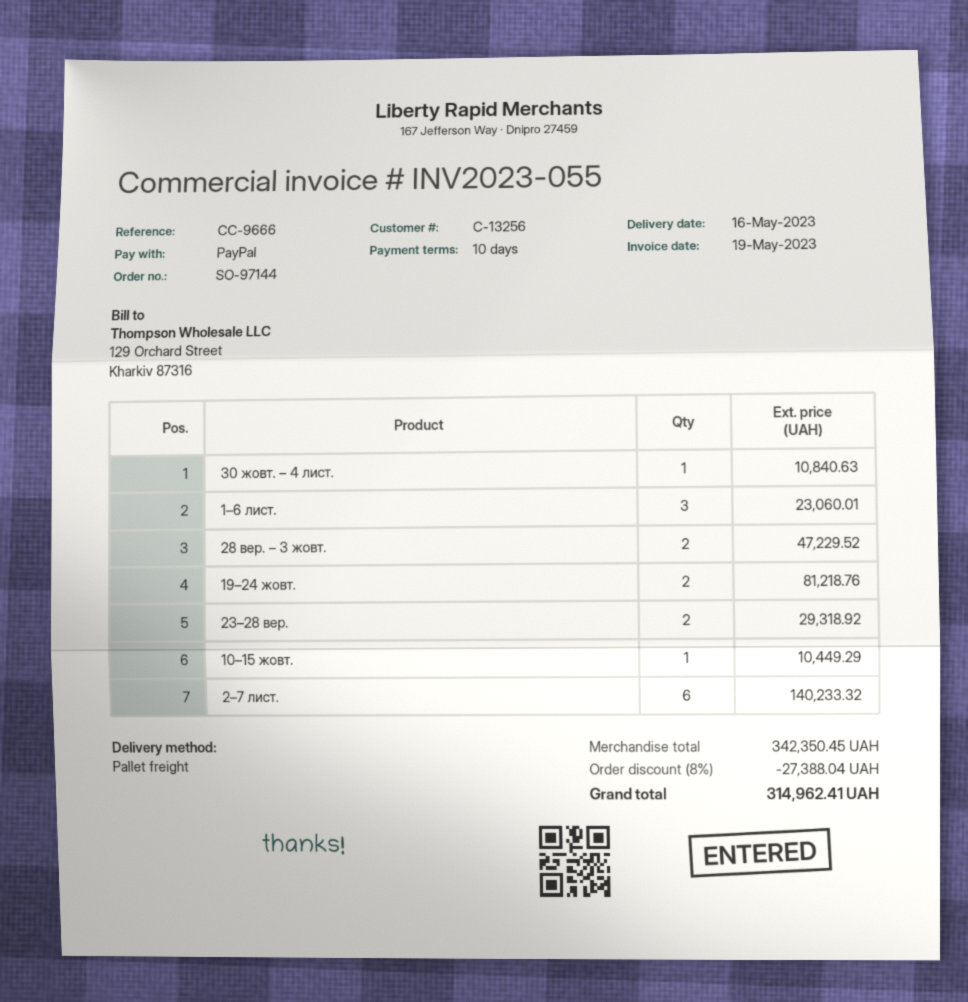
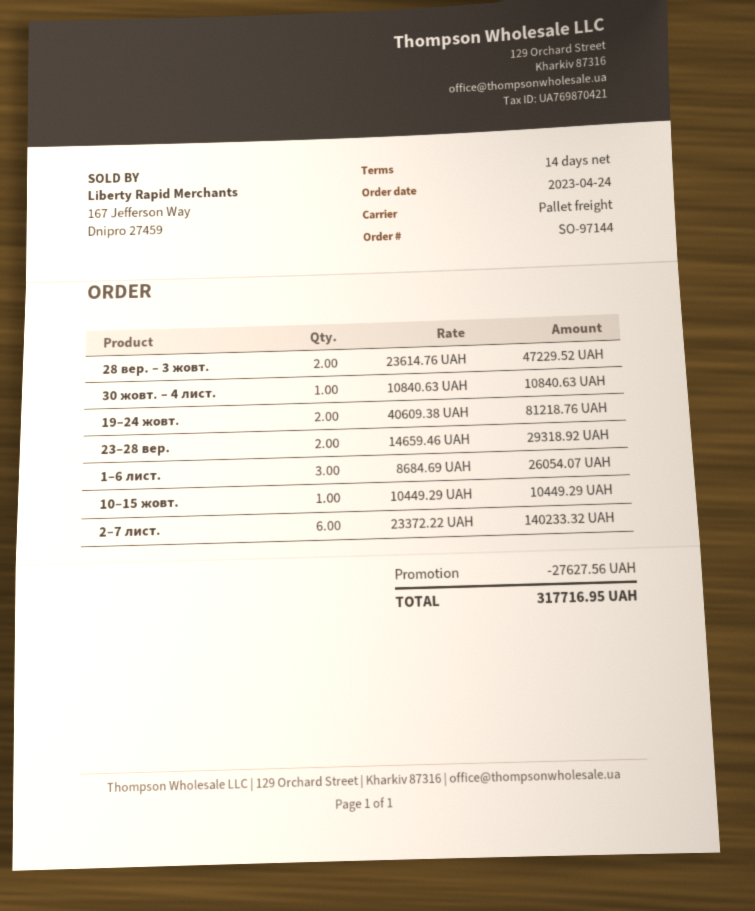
payment terms: 10 days -> 14 days
1–6 лист.: 3 for 23060.01 -> 3 for 26054.07
discount: 27388.04 -> 27627.56
total: 314962.41 -> 317716.95

